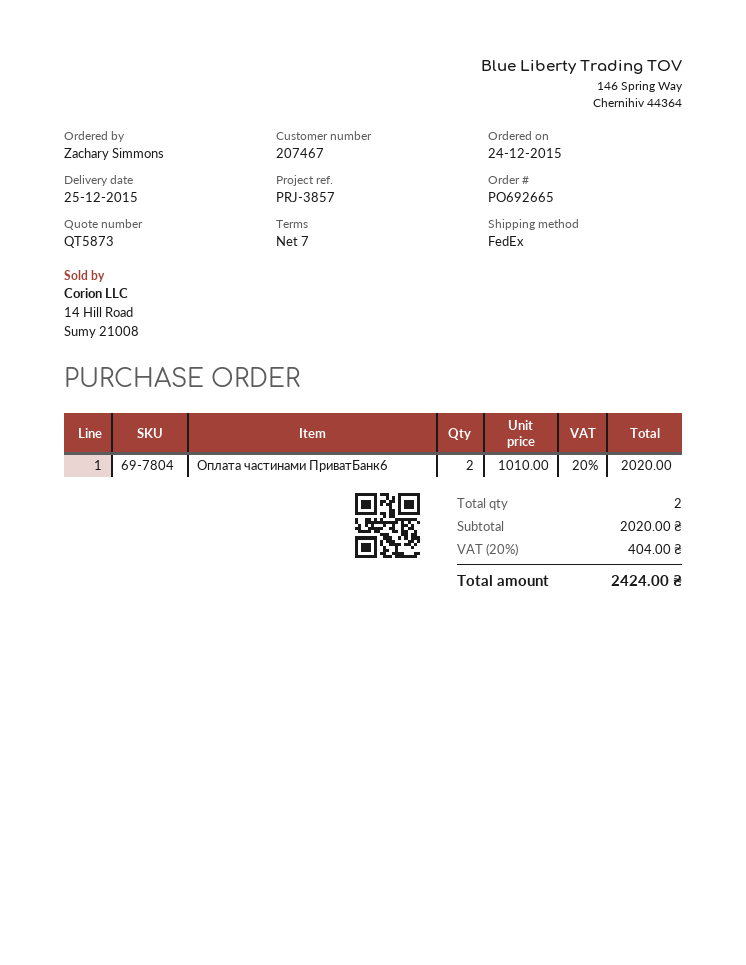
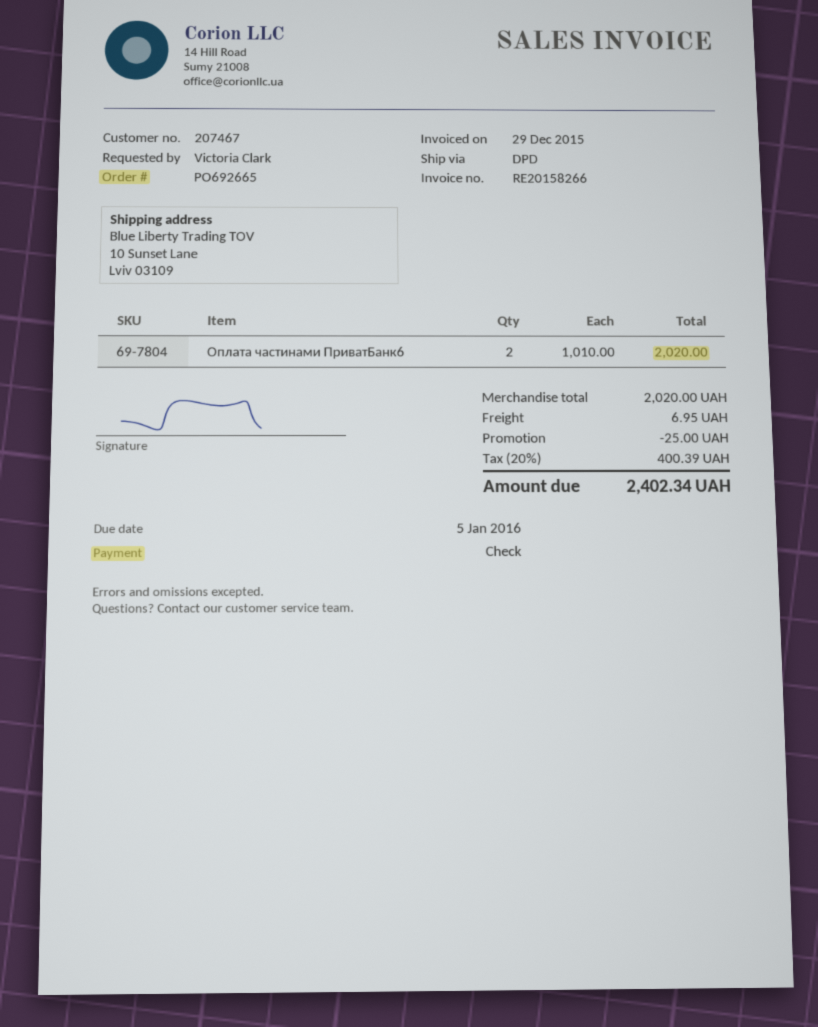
ordered by: Zachary Simmons -> Victoria Clark
shipping method: FedEx -> DPD
discount: none -> 25.00
shipping: none -> 6.95
tax: 20% = 404.00 -> 20% = 400.39
total: 2424.00 -> 2402.34

